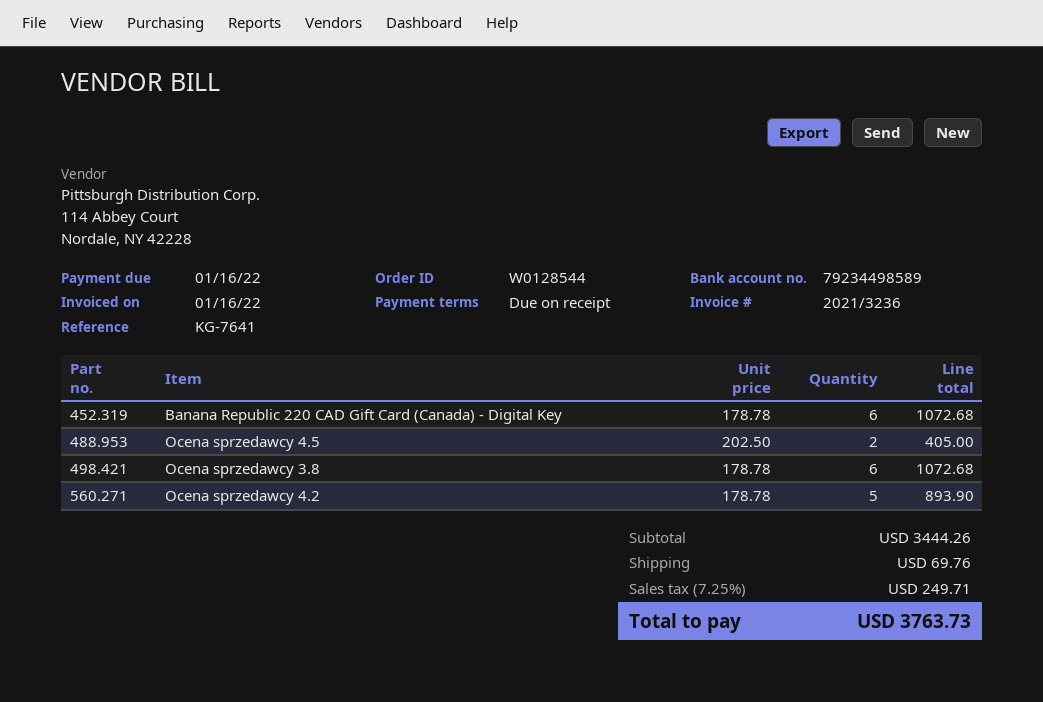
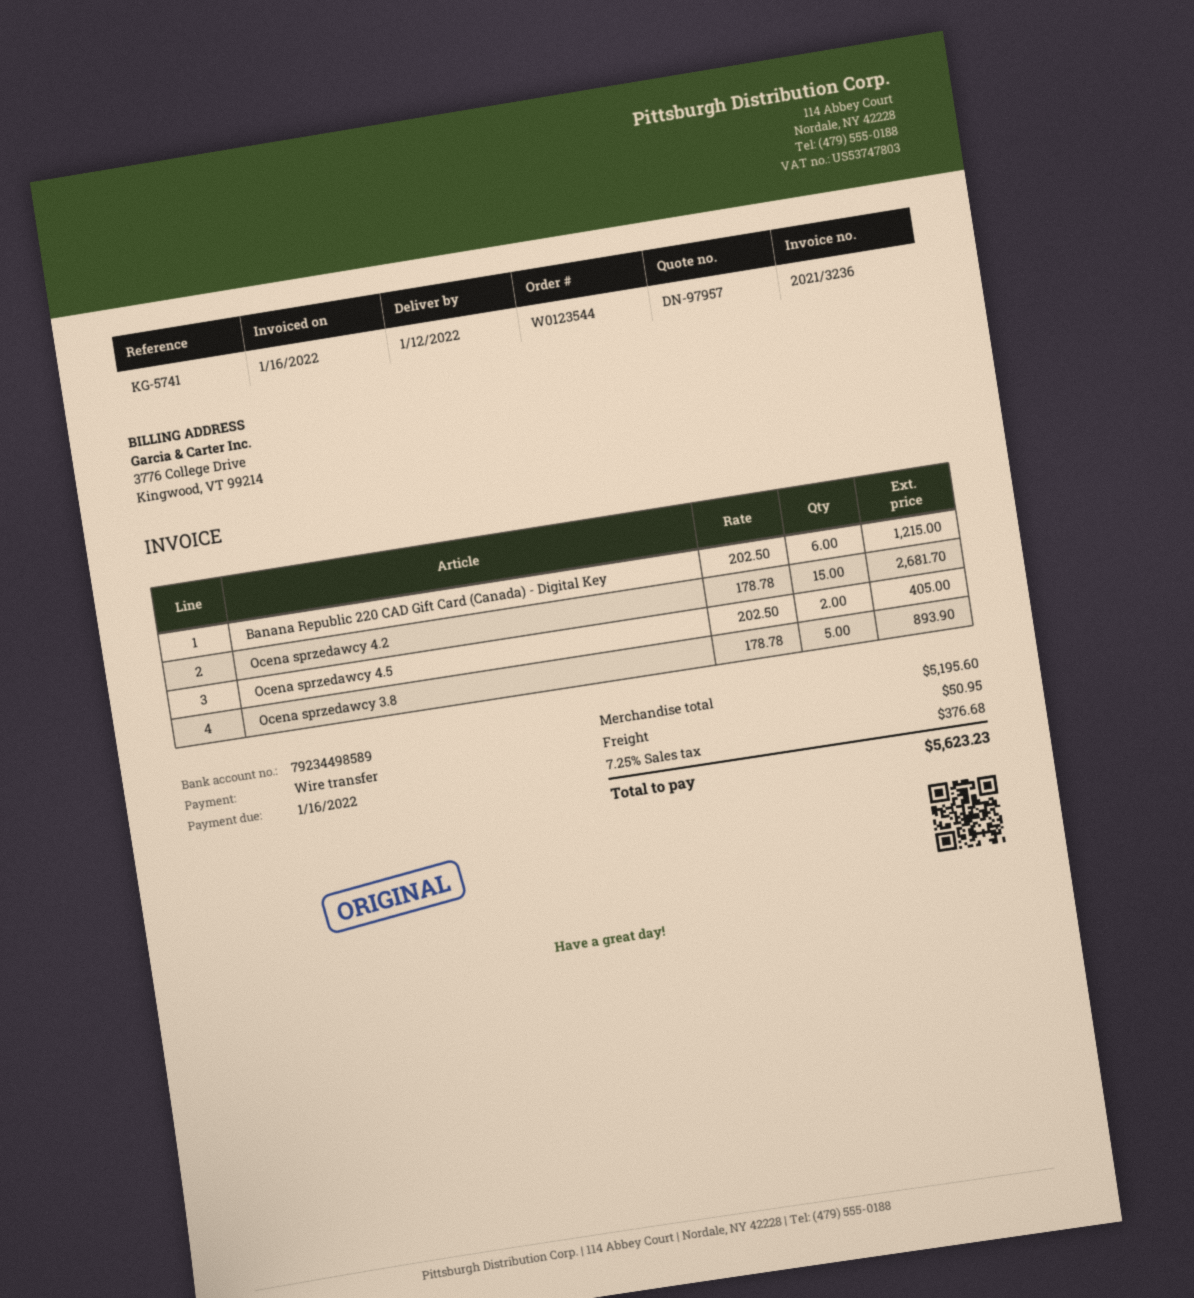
order number: W0128544 -> W0123544
reference: KG-7641 -> KG-5741
Banana Republic 220 CAD Gift Card (Canada) - Digital Key: 6 x 178.78 = 1072.68 -> 6 x 202.50 = 1215.00
Ocena sprzedawcy 3.8: 6 x 178.78 = 1072.68 -> 5 x 178.78 = 893.90
Ocena sprzedawcy 4.2: 5 x 178.78 = 893.90 -> 15 x 178.78 = 2681.70
subtotal: 3444.26 -> 5195.60
shipping: 69.76 -> 50.95
tax: 7.25% = 249.71 -> 7.25% = 376.68
total: 3763.73 -> 5623.23

